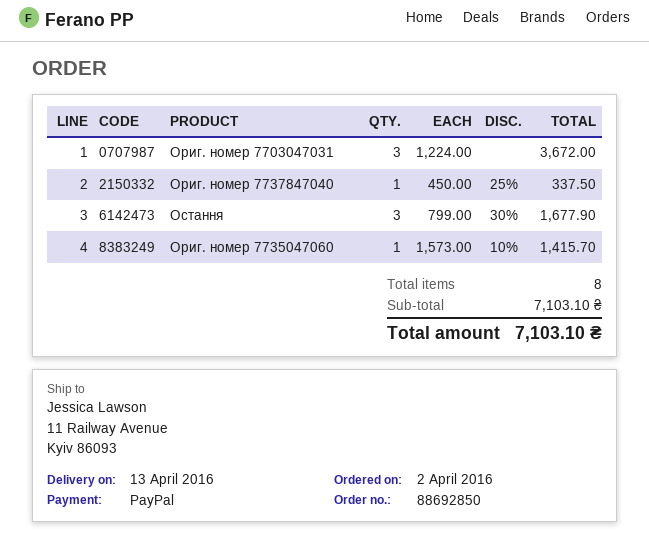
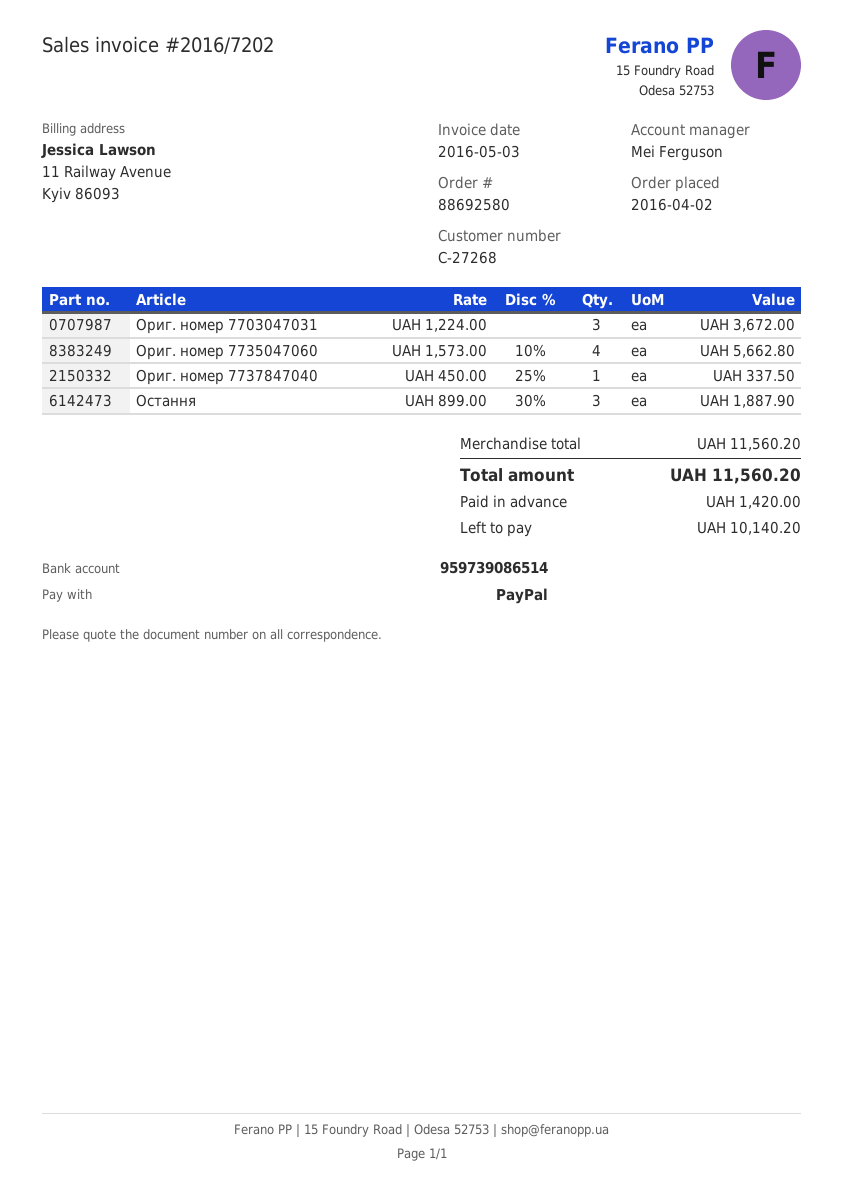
order number: 88692850 -> 88692580
Остання: 3 x 799.00 - 30% = 1677.90 -> 3 x 899.00 - 30% = 1887.90
Ориг. номер 7735047060: 1 x 1573.00 - 10% = 1415.70 -> 4 x 1573.00 - 10% = 5662.80
subtotal: 7103.10 -> 11560.20
total: 7103.10 -> 11560.20

